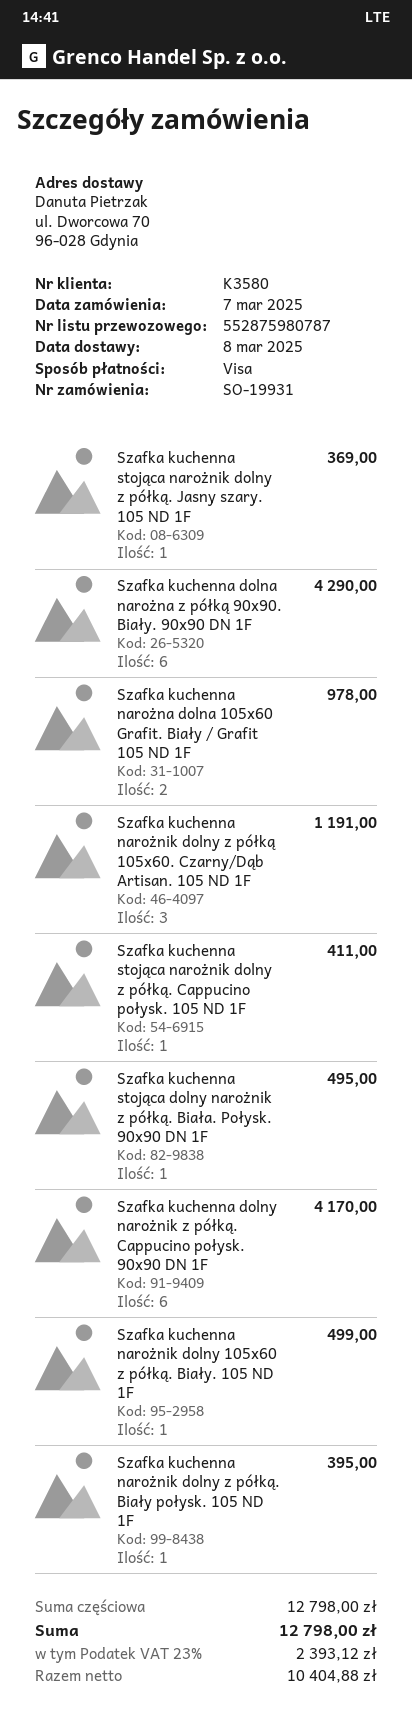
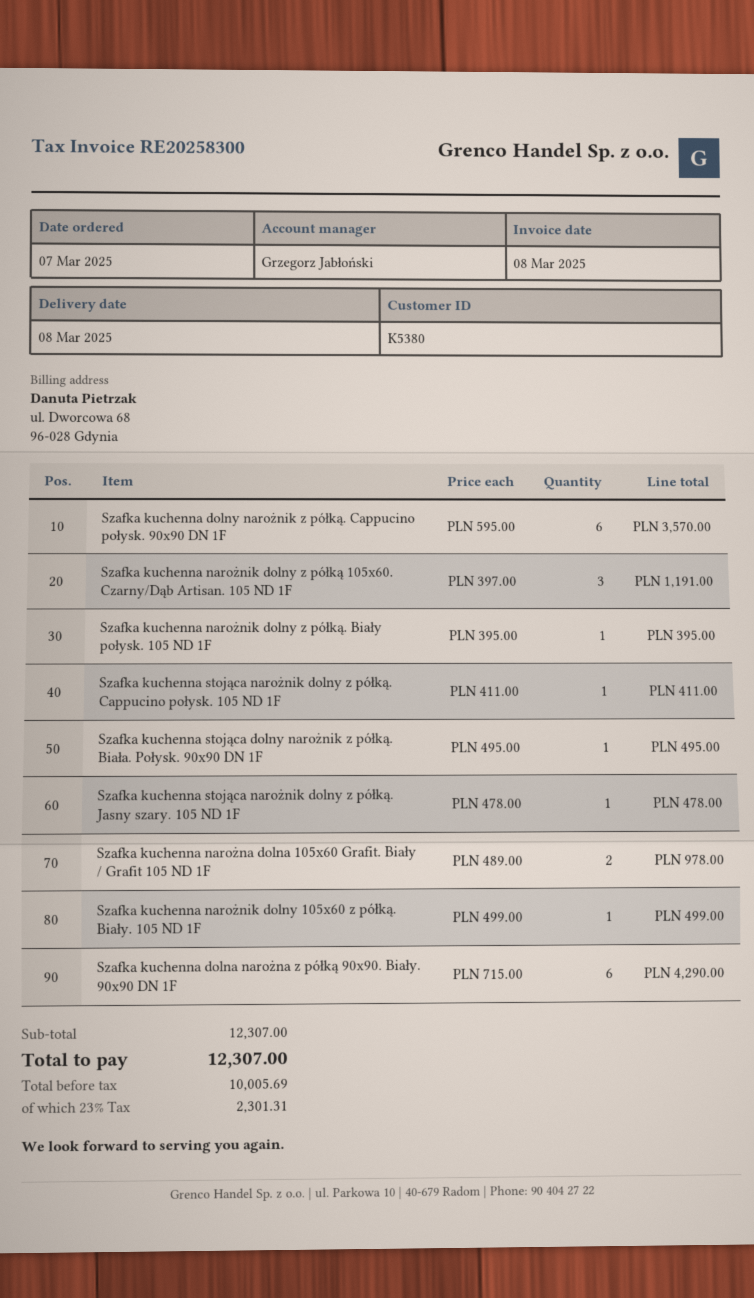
customer number: K3580 -> K5380
Szafka kuchenna stojąca narożnik dolny z półką. Jasny szary. 105 ND 1F: 1 for 369.00 -> 1 for 478.00
Szafka kuchenna dolny narożnik z półką. Cappucino połysk. 90x90 DN 1F: 6 for 4170.00 -> 6 for 3570.00
subtotal: 12798.00 -> 12307.00
net: 10404.88 -> 10005.69
tax: 23% = 2393.12 -> 23% = 2301.31
total: 12798.00 -> 12307.00

